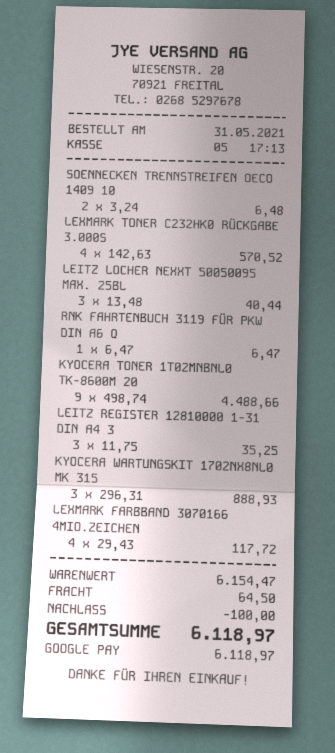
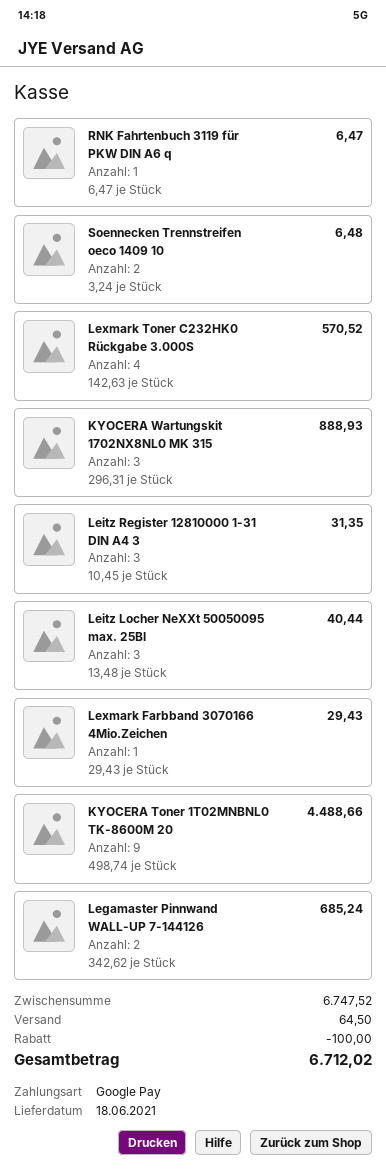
LEITZ REGISTER 12810000 1-31 DIN A4 3: 3 x 11.75 = 35.25 -> 3 x 10.45 = 31.35
LEXMARK FARBBAND 3070166 4MIO.ZEICHEN: 4 x 29.43 = 117.72 -> 1 x 29.43 = 29.43
Legamaster Pinnwand WALL-UP 7-144126: none -> 2 x 342.62 = 685.24
subtotal: 6154.47 -> 6747.52
total: 6118.97 -> 6712.02

